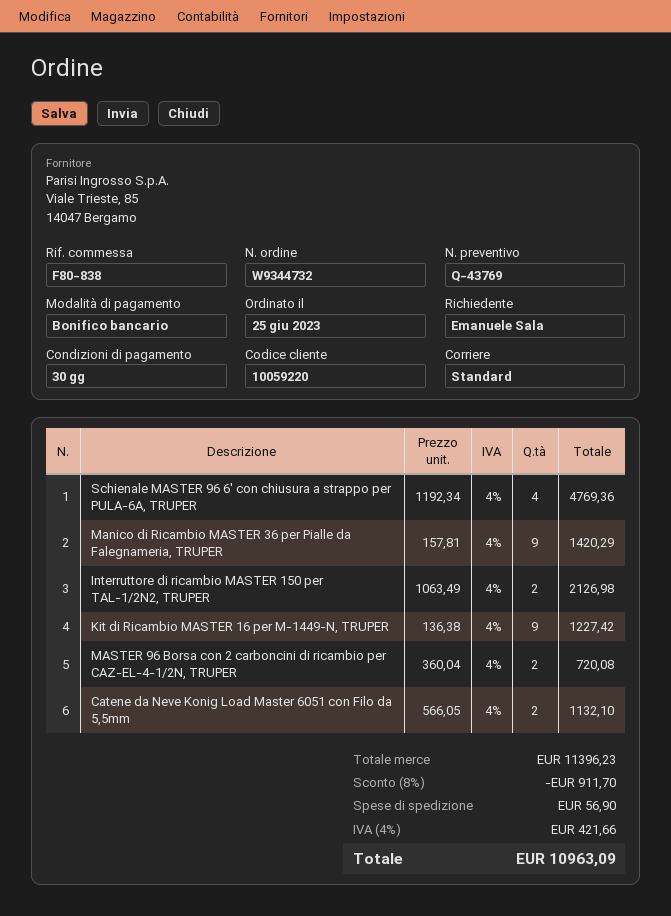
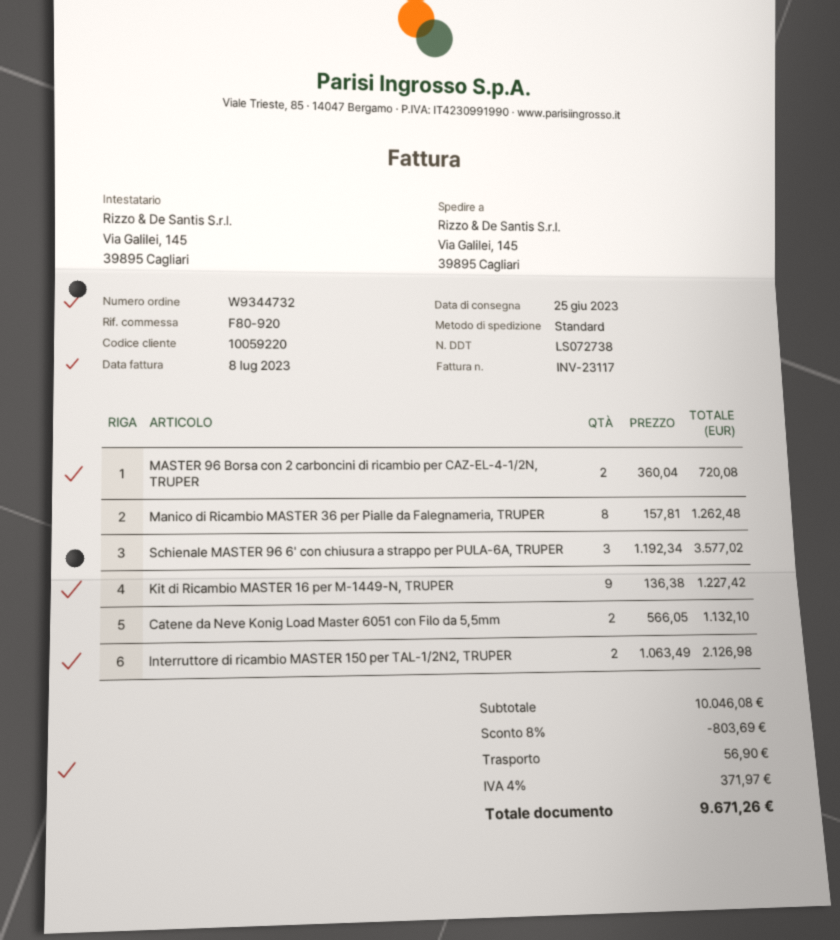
reference: F80-838 -> F80-920
Schienale MASTER 96 6' con chiusura a strappo per PULA-6A, TRUPER: 4 x 1192.34 = 4769.36 -> 3 x 1192.34 = 3577.02
Manico di Ricambio MASTER 36 per Pialle da Falegnameria, TRUPER: 9 x 157.81 = 1420.29 -> 8 x 157.81 = 1262.48
subtotal: 11396.23 -> 10046.08
discount: 8% = 911.70 -> 8% = 803.69
tax: 4% = 421.66 -> 4% = 371.97
total: 10963.09 -> 9671.26

